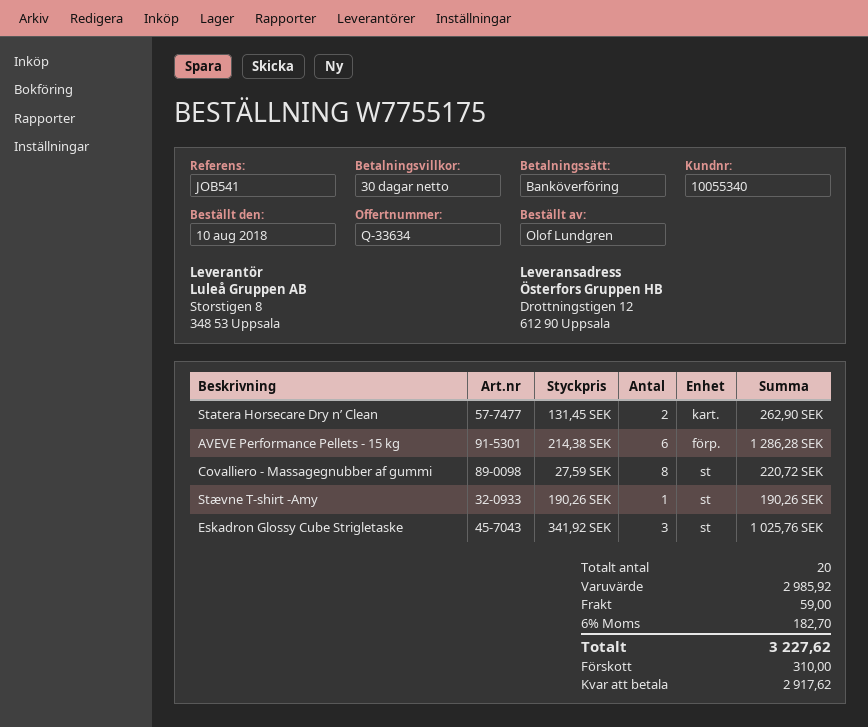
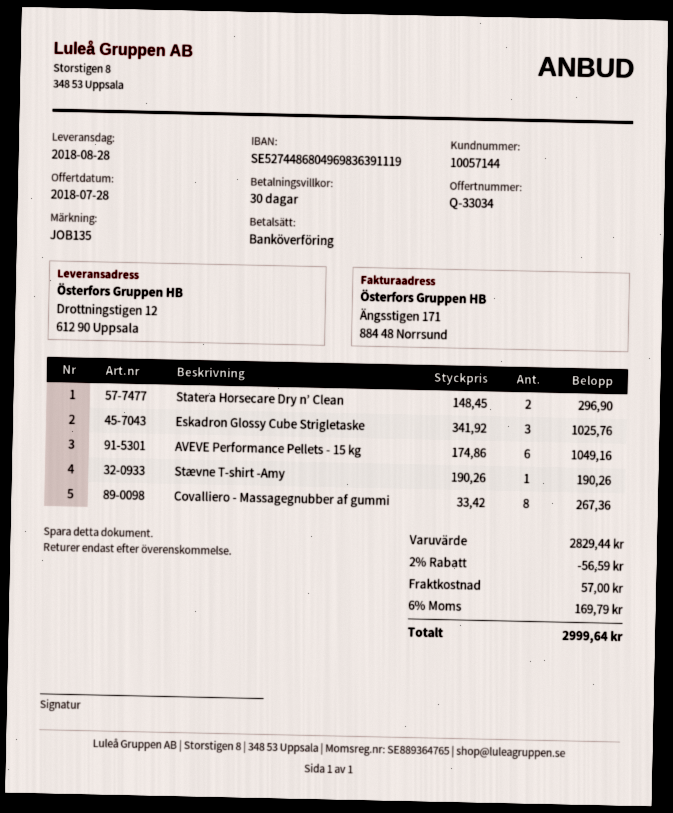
quote number: Q-33634 -> Q-33034
customer number: 10055340 -> 10057144
reference: JOB541 -> JOB135
Statera Horsecare Dry n’ Clean: 2 x 131.45 = 262.90 -> 2 x 148.45 = 296.90
AVEVE Performance Pellets - 15 kg: 6 x 214.38 = 1286.28 -> 6 x 174.86 = 1049.16
Covalliero - Massagegnubber af gummi: 8 x 27.59 = 220.72 -> 8 x 33.42 = 267.36
subtotal: 2985.92 -> 2829.44
discount: none -> 2% = 56.59
shipping: 59.00 -> 57.00
tax: 6% = 182.70 -> 6% = 169.79
total: 3227.62 -> 2999.64

